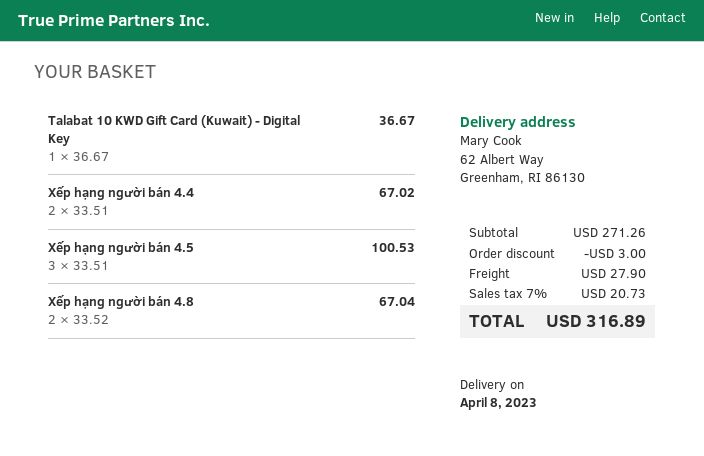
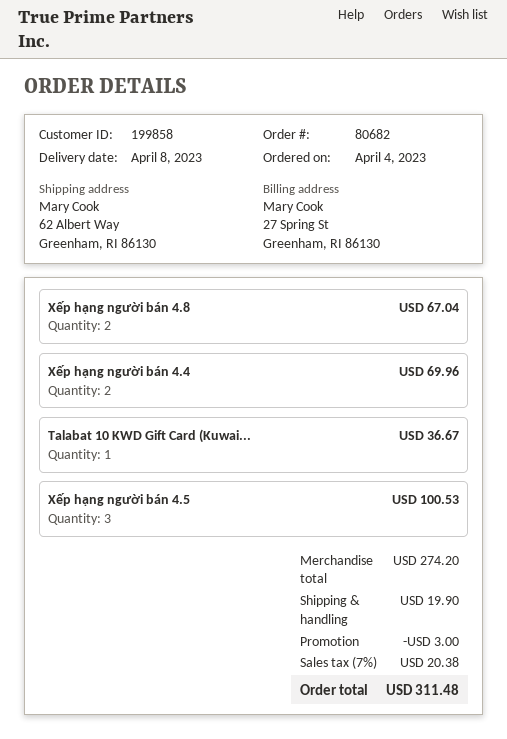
Xếp hạng người bán 4.4: 2 for 67.02 -> 2 for 69.96
subtotal: 271.26 -> 274.20
shipping: 27.90 -> 19.90
tax: 7% = 20.73 -> 7% = 20.38
total: 316.89 -> 311.48

